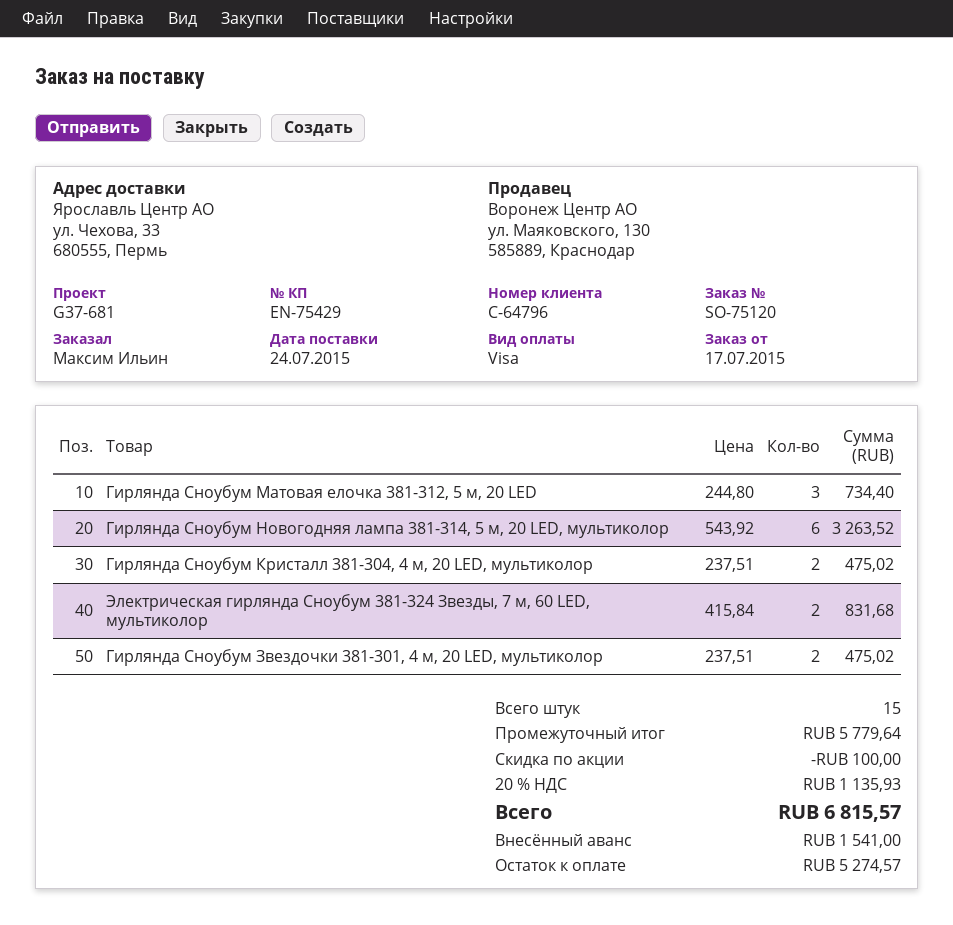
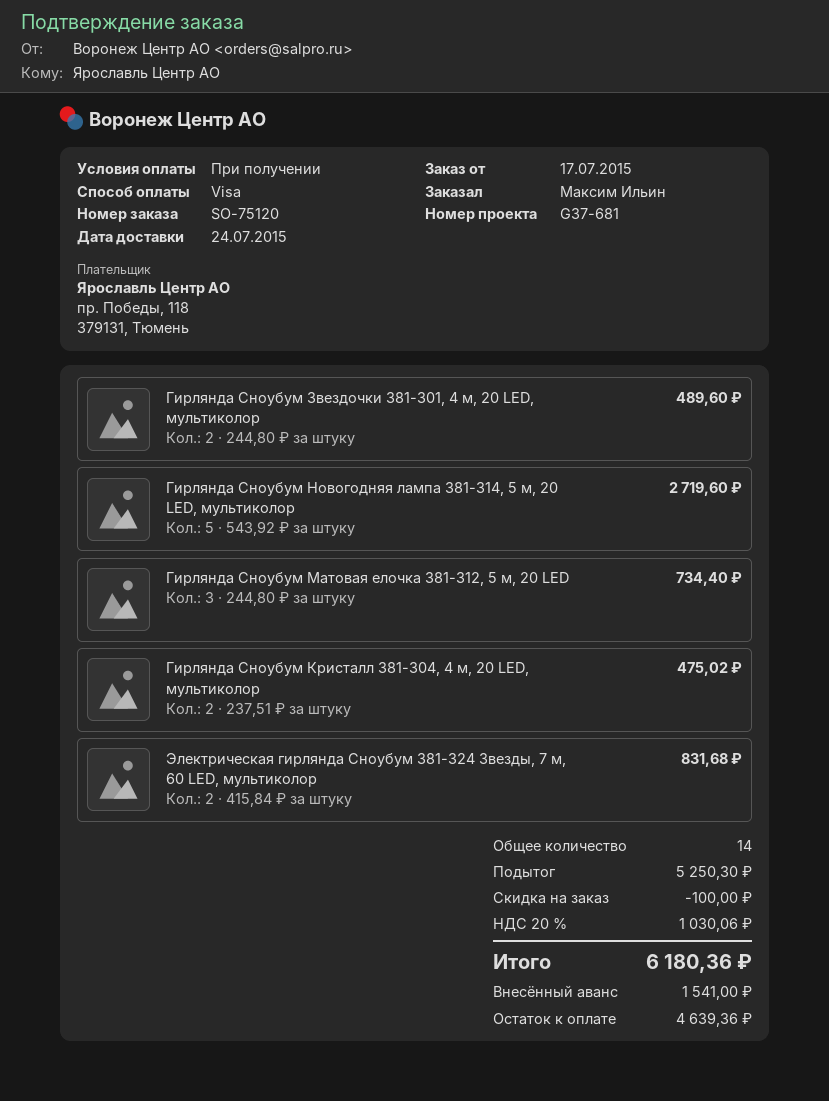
Гирлянда Сноубум Новогодняя лампа 381-314, 5 м, 20 LED, мультиколор: 6 x 543.92 = 3263.52 -> 5 x 543.92 = 2719.60
Гирлянда Сноубум Звездочки 381-301, 4 м, 20 LED, мультиколор: 2 x 237.51 = 475.02 -> 2 x 244.80 = 489.60
total quantity: 15 -> 14
subtotal: 5779.64 -> 5250.30
tax: 20% = 1135.93 -> 20% = 1030.06
total: 6815.57 -> 6180.36
balance: 5274.57 -> 4639.36

